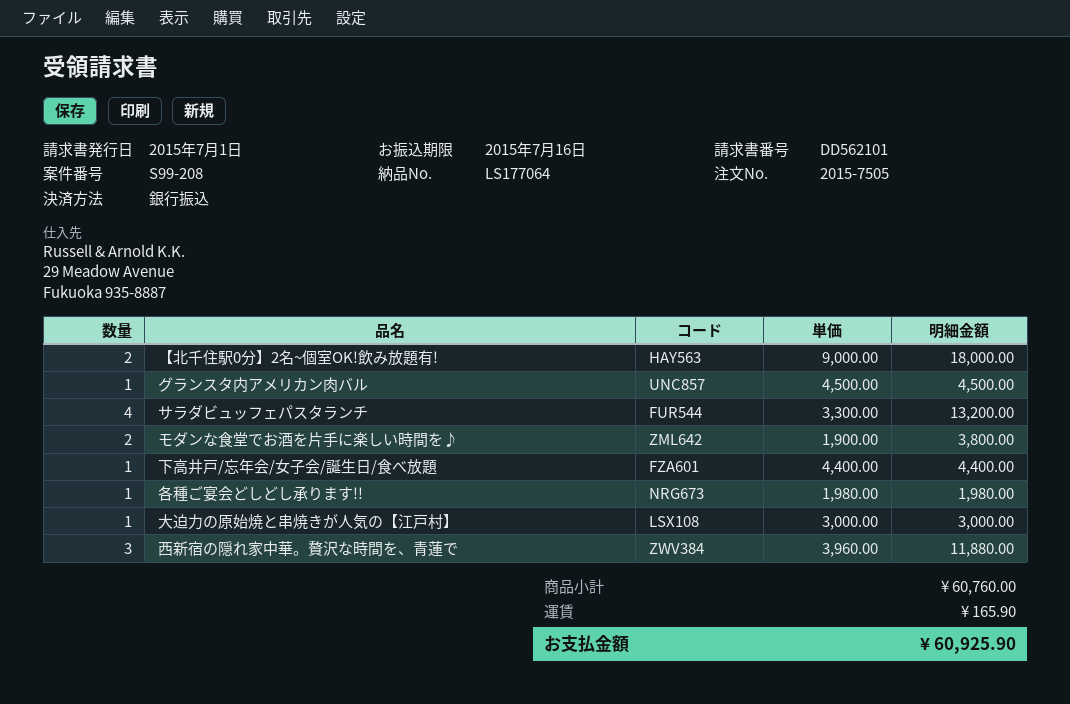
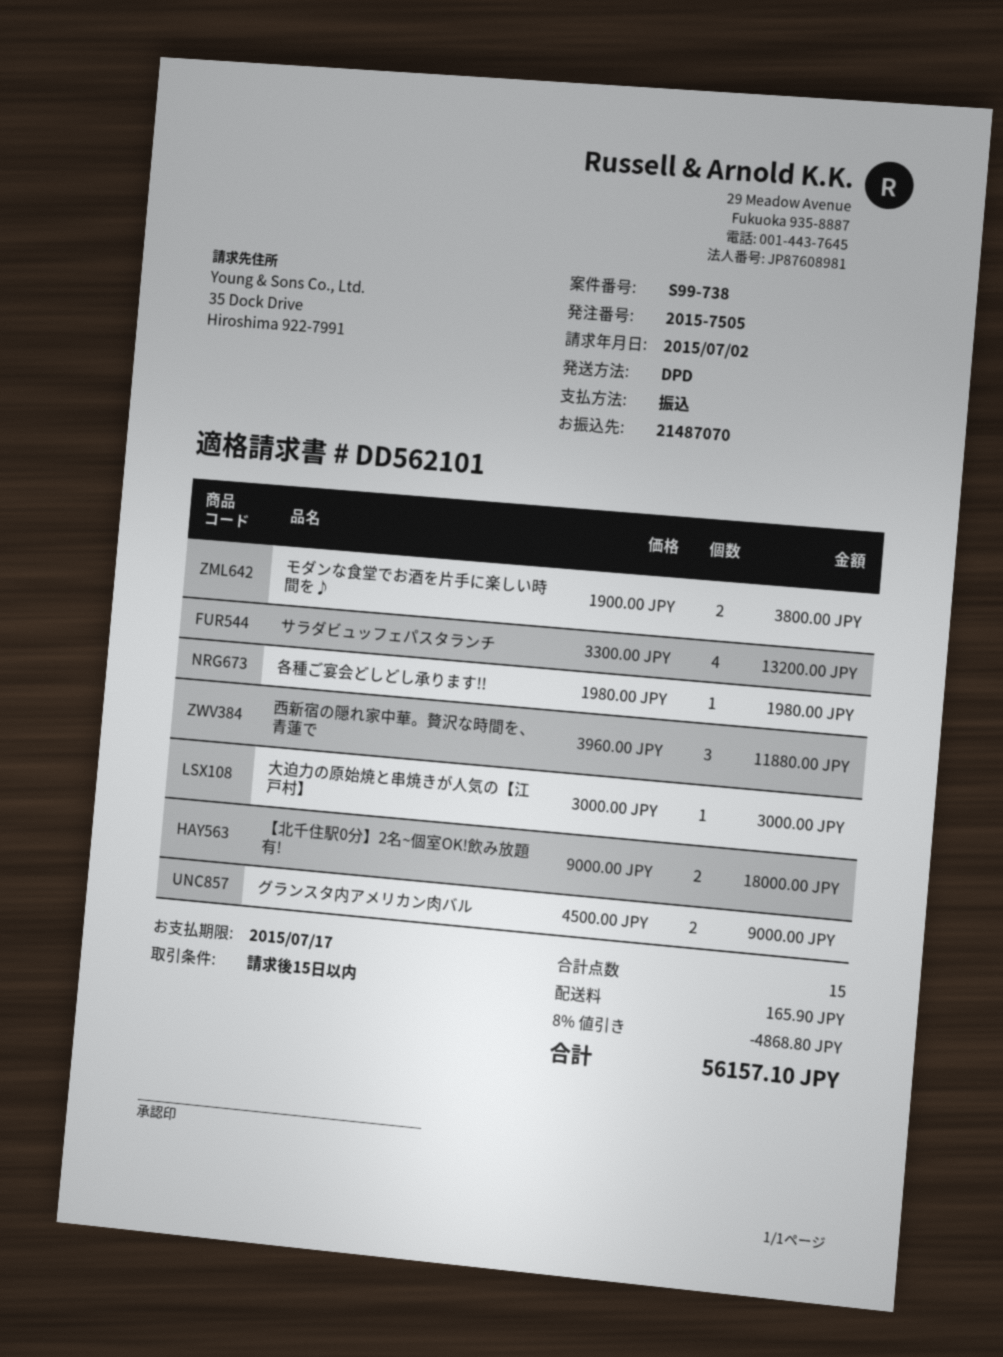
invoice date: 2015-07-01 -> 2015-07-02
due date: 2015-07-16 -> 2015-07-17
reference: S99-208 -> S99-738
グランスタ内アメリカン肉バル: 1 x 4500.00 = 4500.00 -> 2 x 4500.00 = 9000.00
下高井戸/忘年会/女子会/誕生日/食べ放題: 1 x 4400.00 = 4400.00 -> none
discount: none -> 8% = 4868.80
total: 60925.90 -> 56157.10

